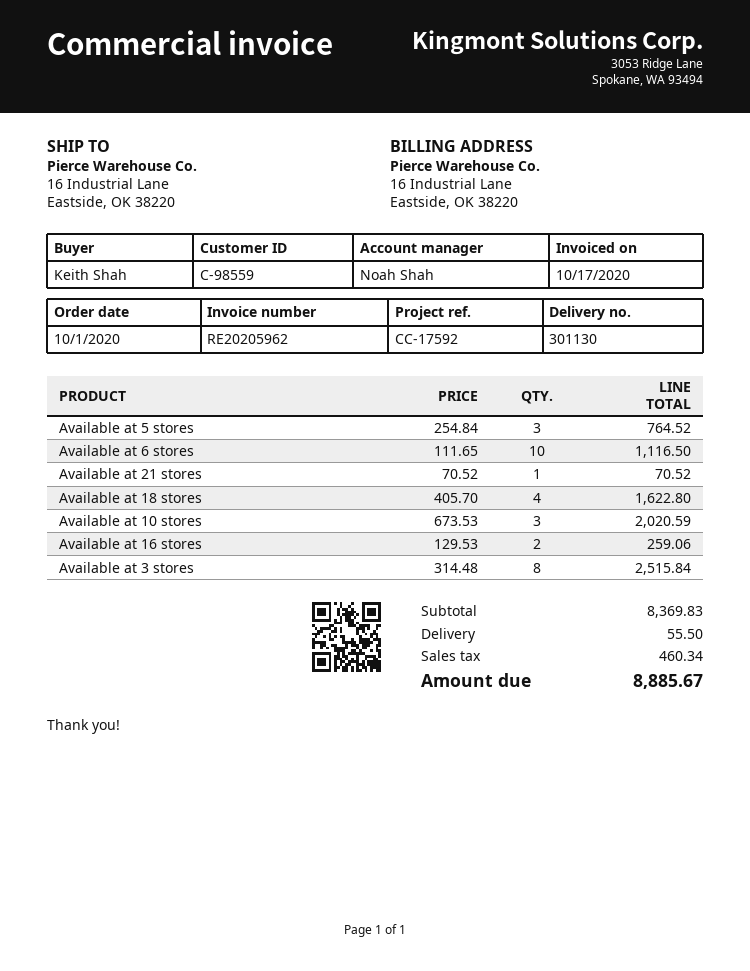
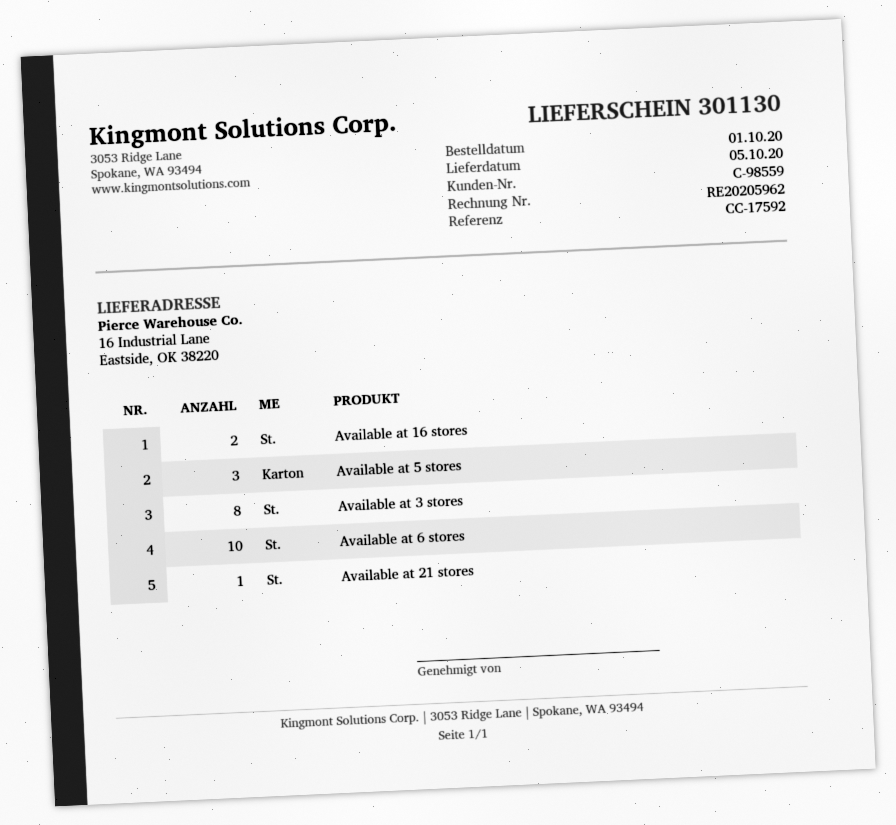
Available at 18 stores: 4 -> none
Available at 10 stores: 3 -> none

